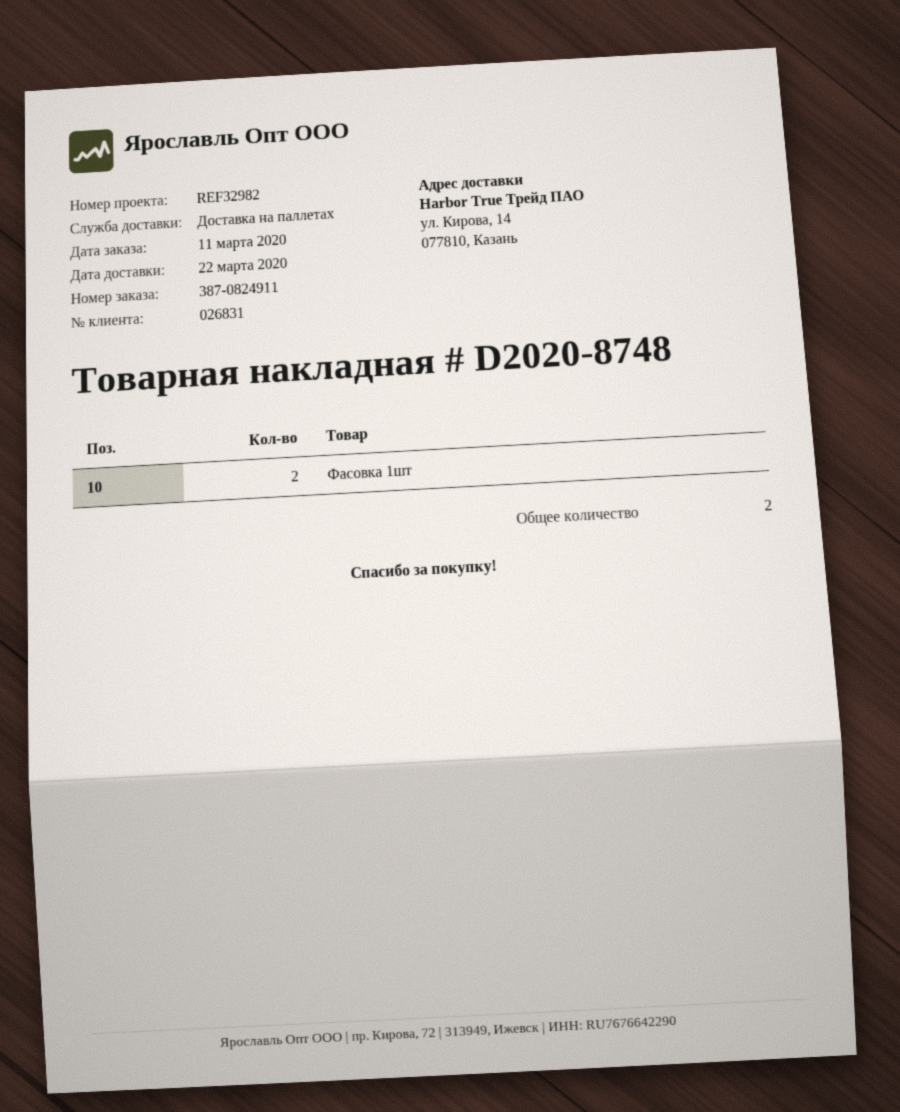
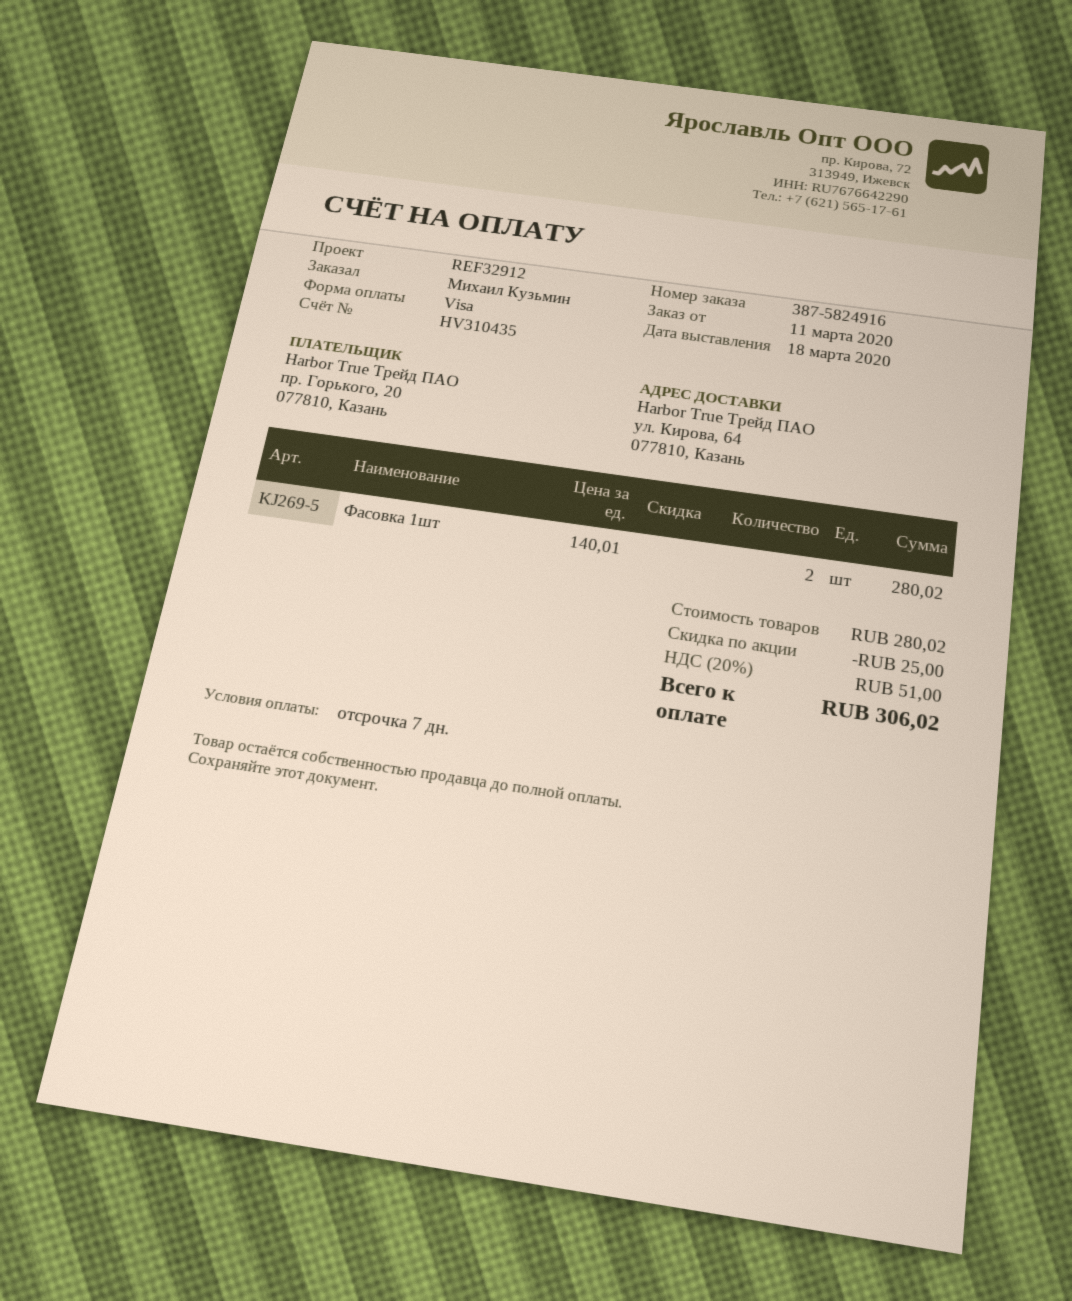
order number: 387-0824911 -> 387-5824916
reference: REF32982 -> REF32912
ship to: ул. Кирова, 14, 077810, Казань -> ул. Кирова, 64, 077810, Казань

